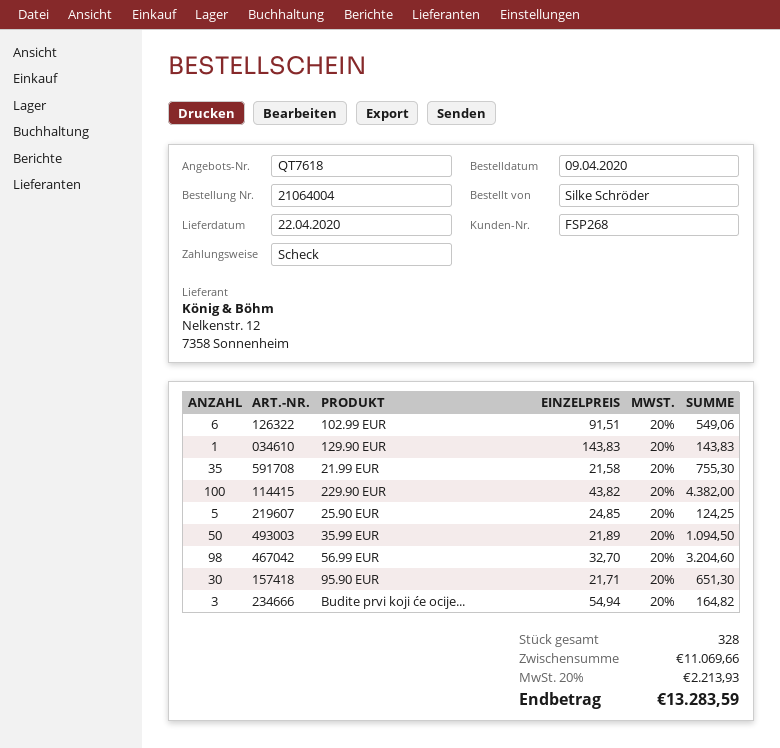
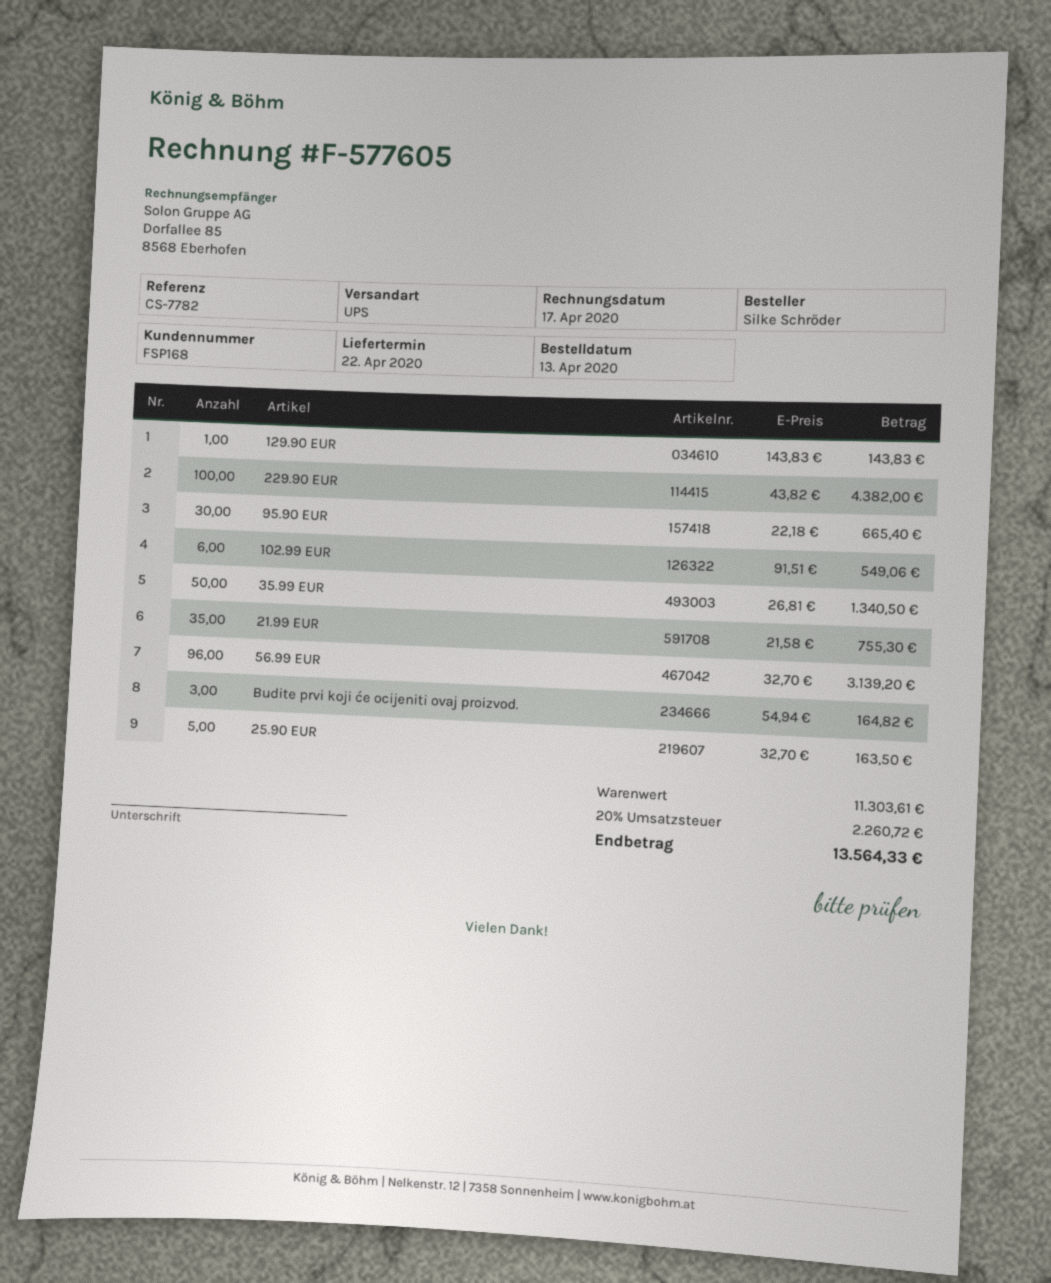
order date: 2020-04-09 -> 2020-04-13
customer number: FSP268 -> FSP168
25.90 EUR: 5 x 24.85 = 124.25 -> 5 x 32.70 = 163.50
35.99 EUR: 50 x 21.89 = 1094.50 -> 50 x 26.81 = 1340.50
56.99 EUR: 98 x 32.70 = 3204.60 -> 96 x 32.70 = 3139.20
95.90 EUR: 30 x 21.71 = 651.30 -> 30 x 22.18 = 665.40
subtotal: 11069.66 -> 11303.61
tax: 20% = 2213.93 -> 20% = 2260.72
total: 13283.59 -> 13564.33

